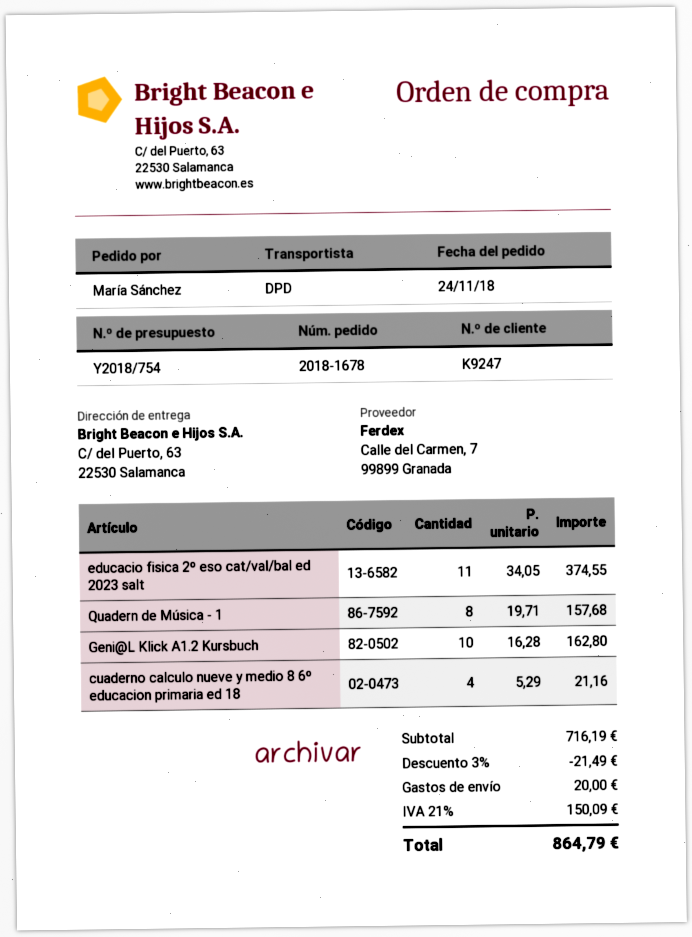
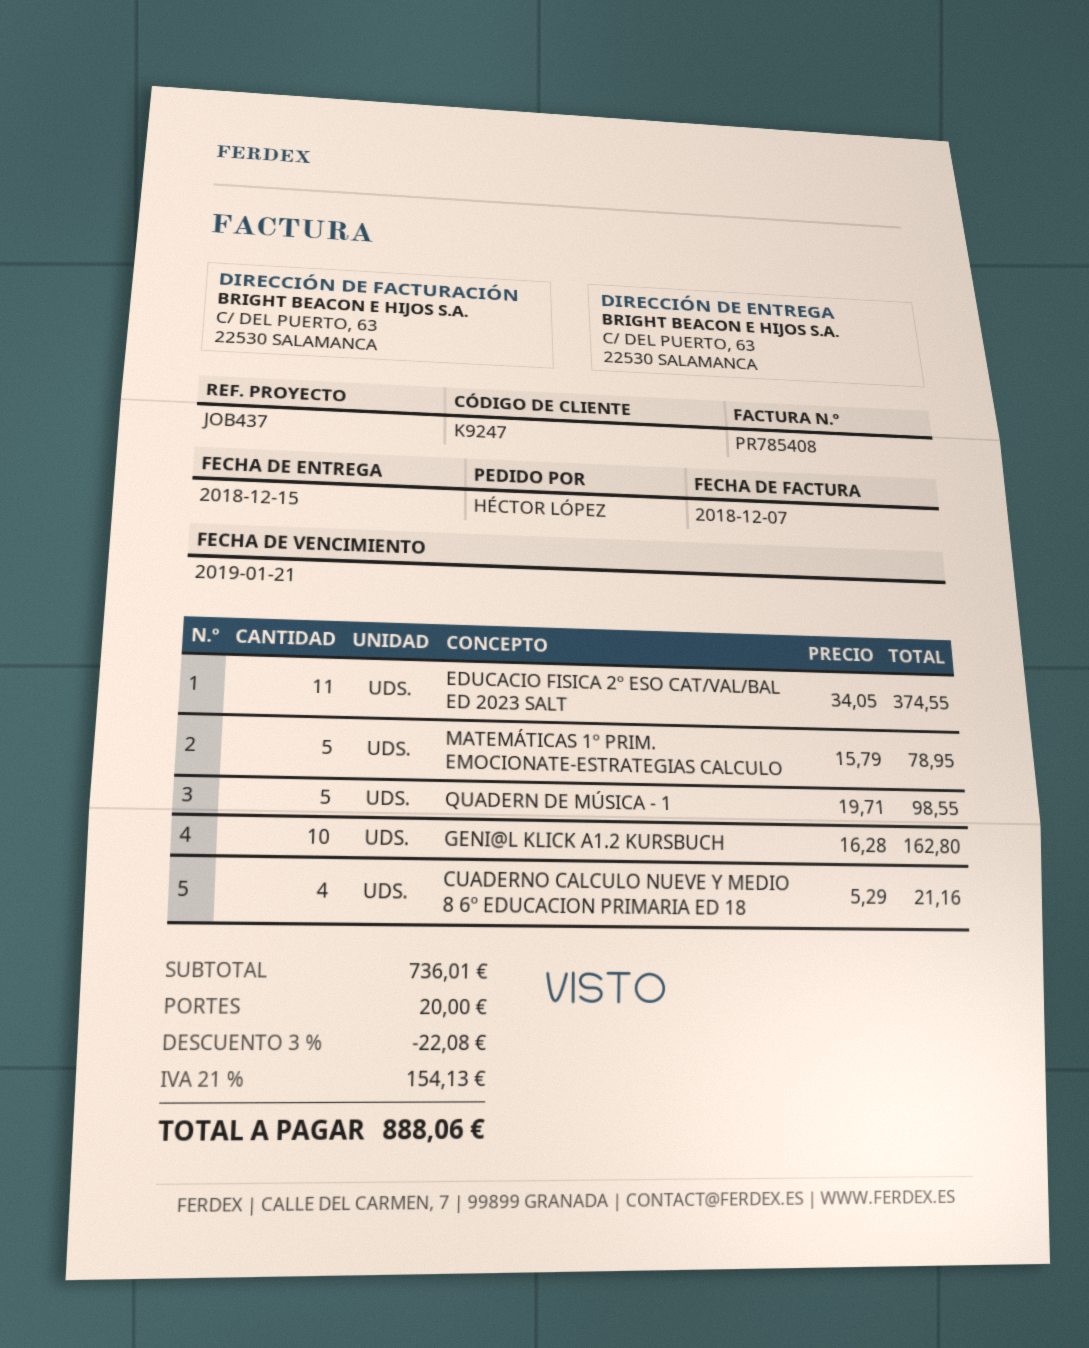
ordered by: María Sánchez -> HÉCTOR LÓPEZ
Quadern de Música - 1: 8 x 19.71 = 157.68 -> 5 x 19.71 = 98.55
MATEMÁTICAS 1º PRIM. EMOCIONATE-ESTRATEGIAS CALCULO: none -> 5 x 15.79 = 78.95
subtotal: 716.19 -> 736.01
discount: 3% = 21.49 -> 3% = 22.08
tax: 21% = 150.09 -> 21% = 154.13
total: 864.79 -> 888.06

